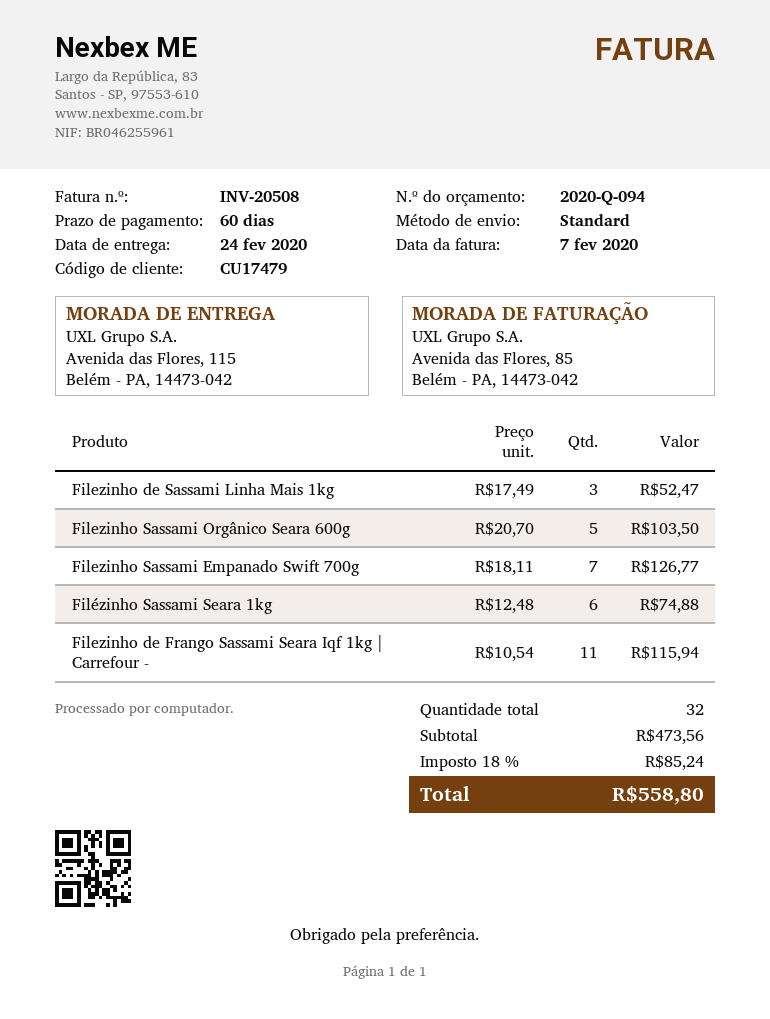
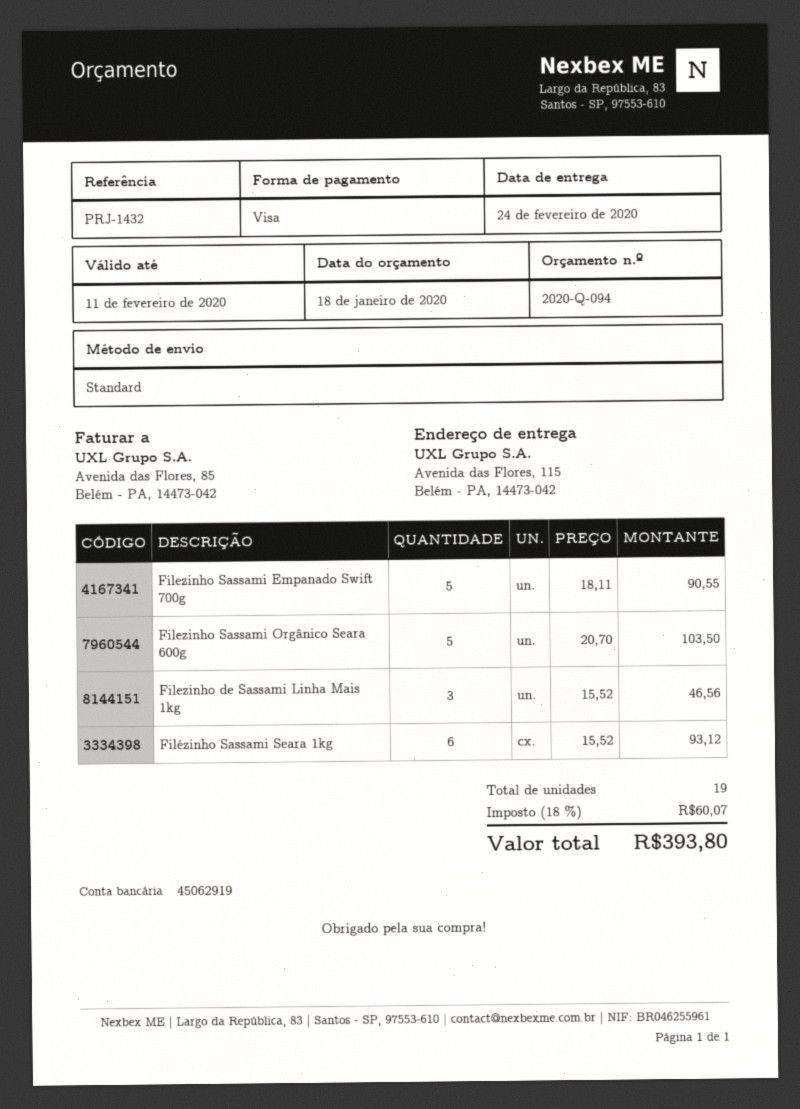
Filezinho de Sassami Linha Mais 1kg: 3 x 17.49 = 52.47 -> 3 x 15.52 = 46.56
Filezinho Sassami Empanado Swift 700g: 7 x 18.11 = 126.77 -> 5 x 18.11 = 90.55
Filézinho Sassami Seara 1kg: 6 x 12.48 = 74.88 -> 6 x 15.52 = 93.12
Filezinho de Frango Sassami Seara Iqf 1kg | Carrefour -: 11 x 10.54 = 115.94 -> none
total quantity: 32 -> 19
tax: 18% = 85.24 -> 18% = 60.07
total: 558.80 -> 393.80

